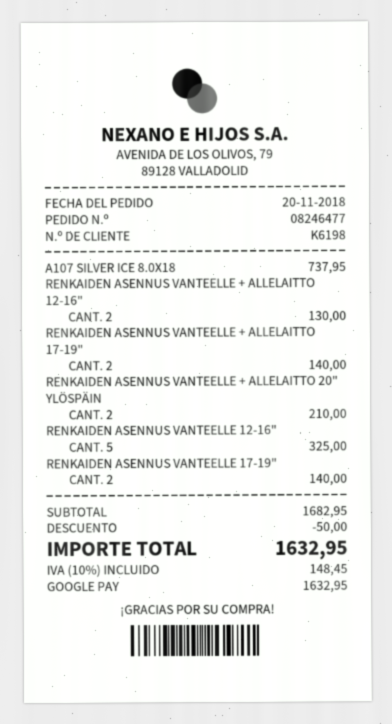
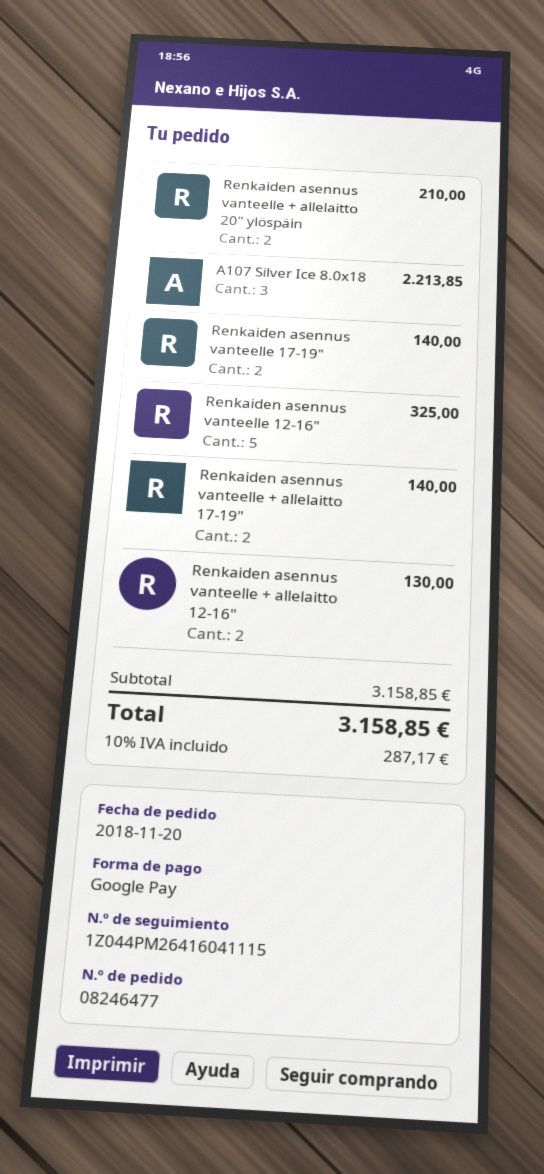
A107 SILVER ICE 8.0X18: 1 for 737.95 -> 3 for 2213.85
subtotal: 1682.95 -> 3158.85
discount: 50.00 -> none
tax: 10% = 148.45 -> 10% = 287.17
total: 1632.95 -> 3158.85

